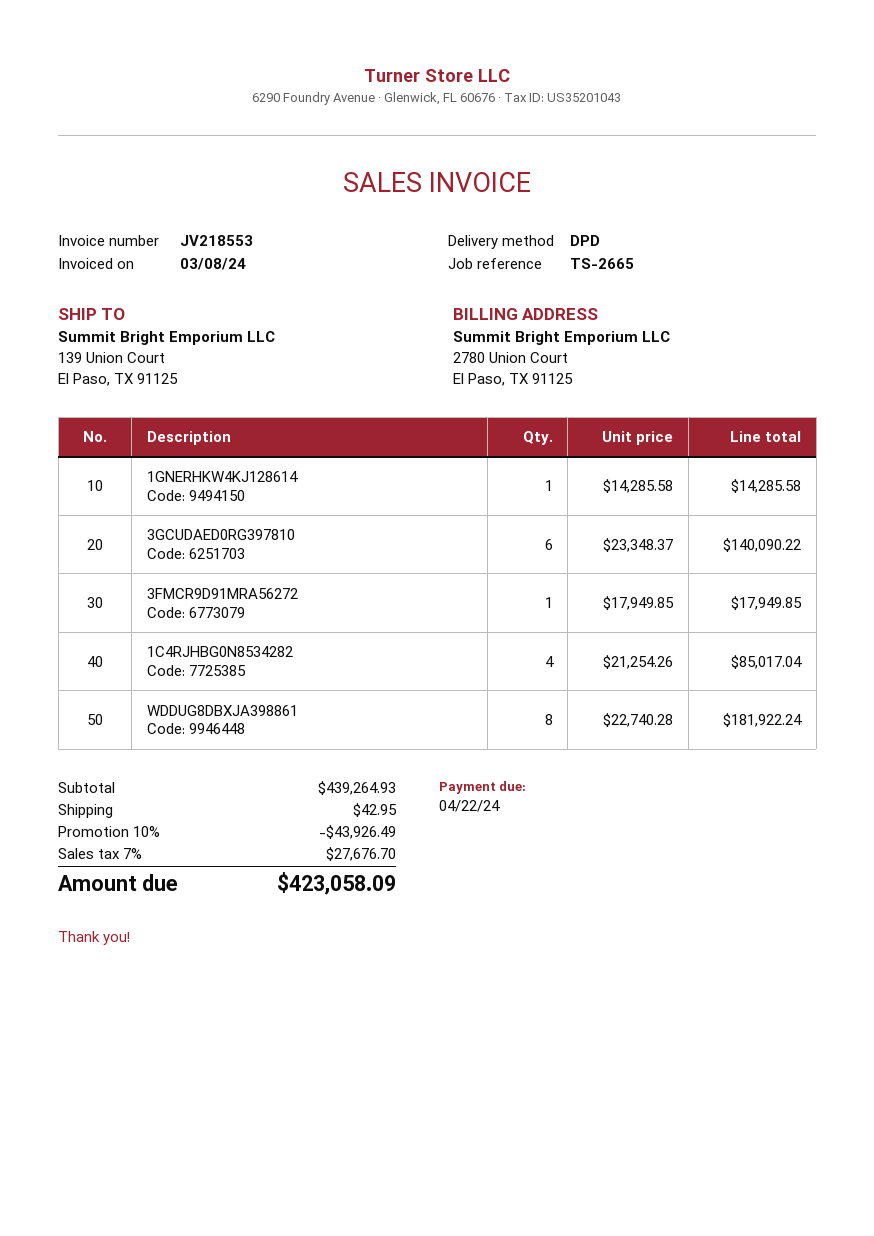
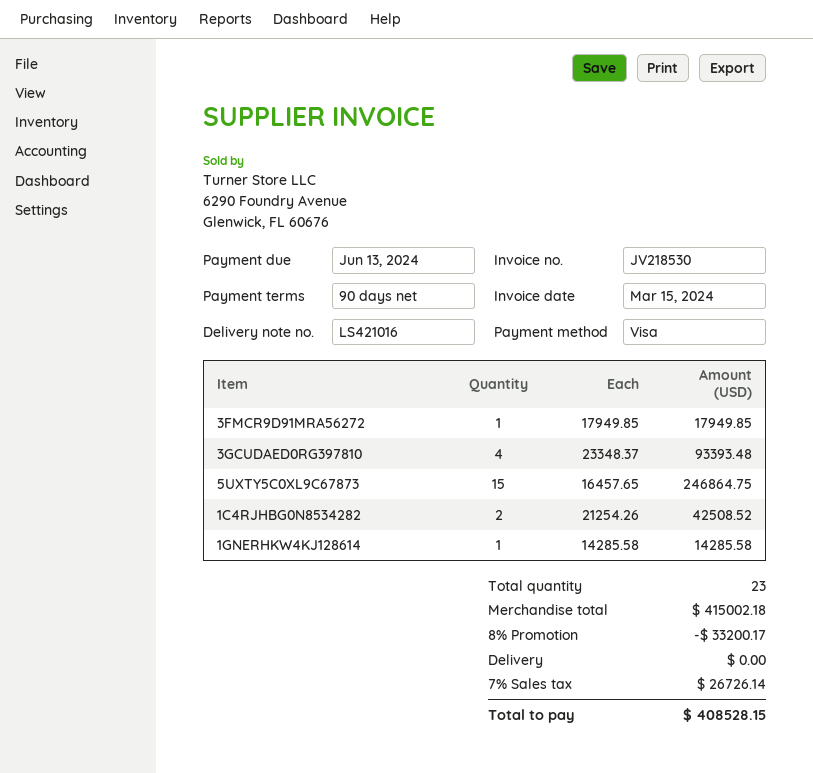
invoice number: JV218553 -> JV218530
invoice date: 2024-03-08 -> 2024-03-15
due date: 2024-04-22 -> 2024-06-13
3GCUDAED0RG397810: 6 x 23348.37 = 140090.22 -> 4 x 23348.37 = 93393.48
1C4RJHBG0N8534282: 4 x 21254.26 = 85017.04 -> 2 x 21254.26 = 42508.52
WDDUG8DBXJA398861: 8 x 22740.28 = 181922.24 -> none
5UXTY5C0XL9C67873: none -> 15 x 16457.65 = 246864.75
subtotal: 439264.93 -> 415002.18
discount: 10% = 43926.49 -> 8% = 33200.17
shipping: 42.95 -> 0.00
tax: 7% = 27676.70 -> 7% = 26726.14
total: 423058.09 -> 408528.15

